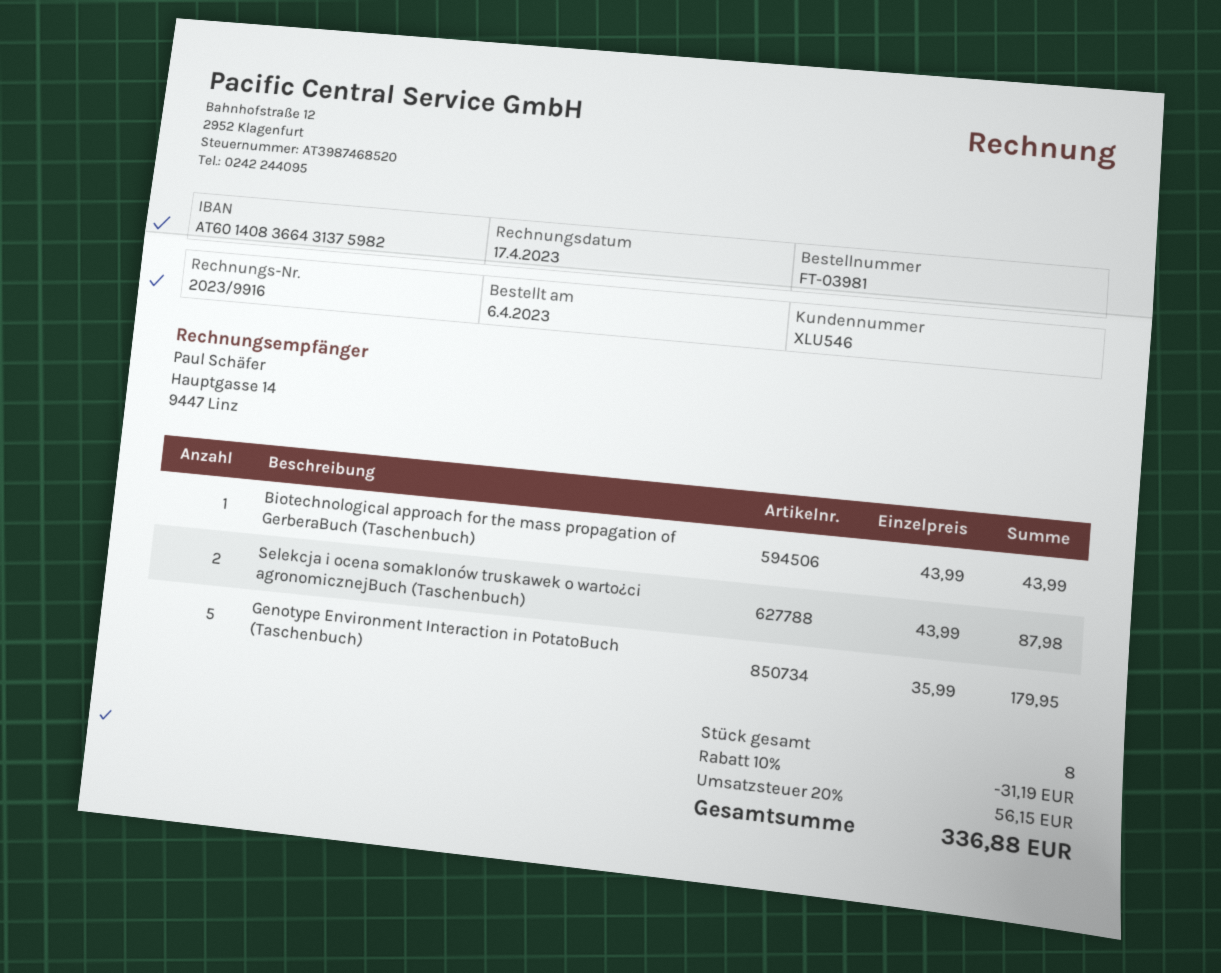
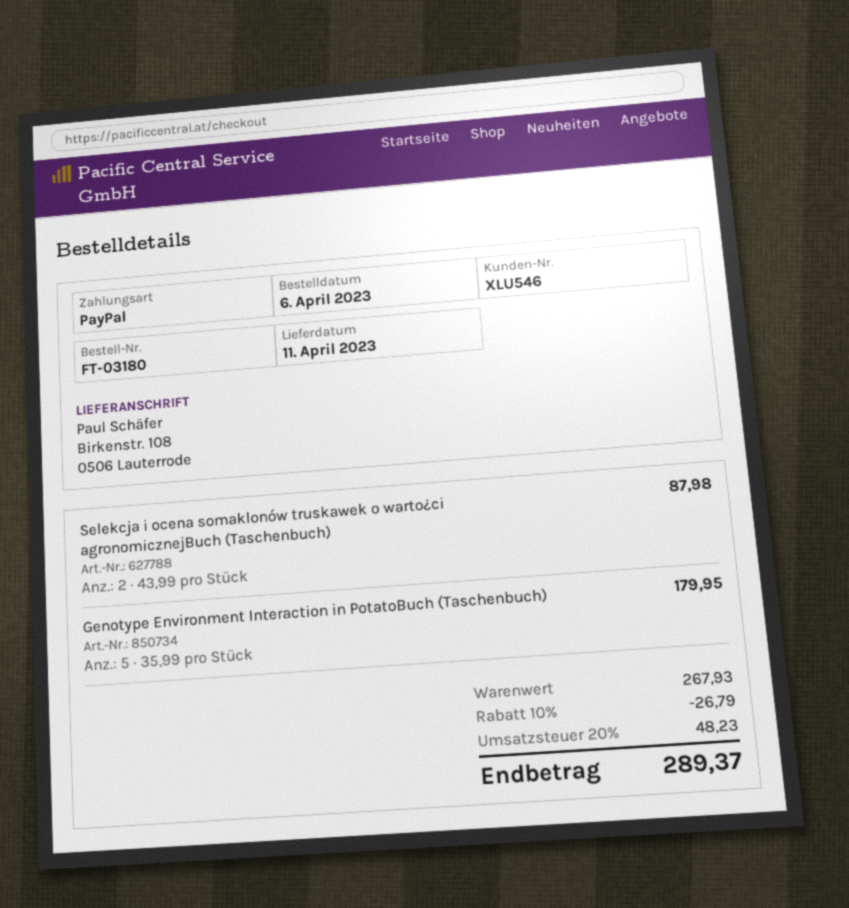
order number: FT-03981 -> FT-03180
Biotechnological approach for the mass propagation of GerberaBuch (Taschenbuch): 1 x 43.99 = 43.99 -> none
discount: 10% = 31.19 -> 10% = 26.79
tax: 20% = 56.15 -> 20% = 48.23
total: 336.88 -> 289.37

